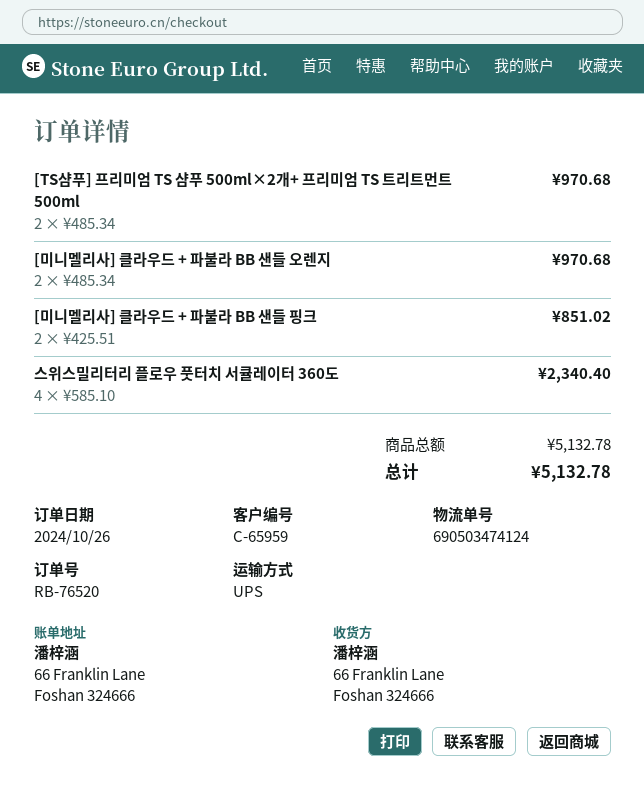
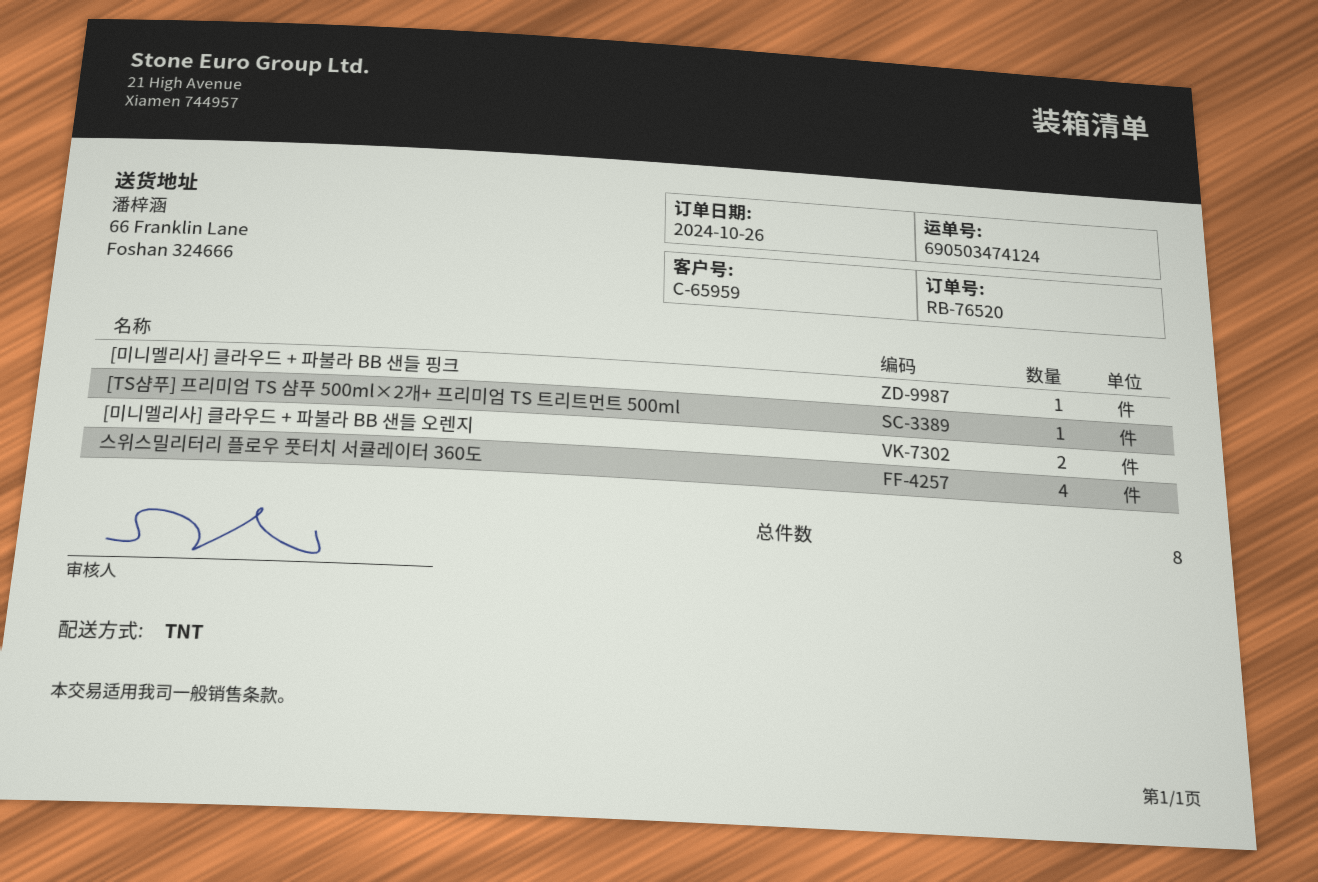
shipping method: UPS -> TNT
[TS샴푸] 프리미엄 TS 샴푸 500ml×2개+ 프리미엄 TS 트리트먼트 500ml: 2 -> 1
[미니멜리사] 클라우드 + 파불라 BB 샌들 핑크: 2 -> 1

